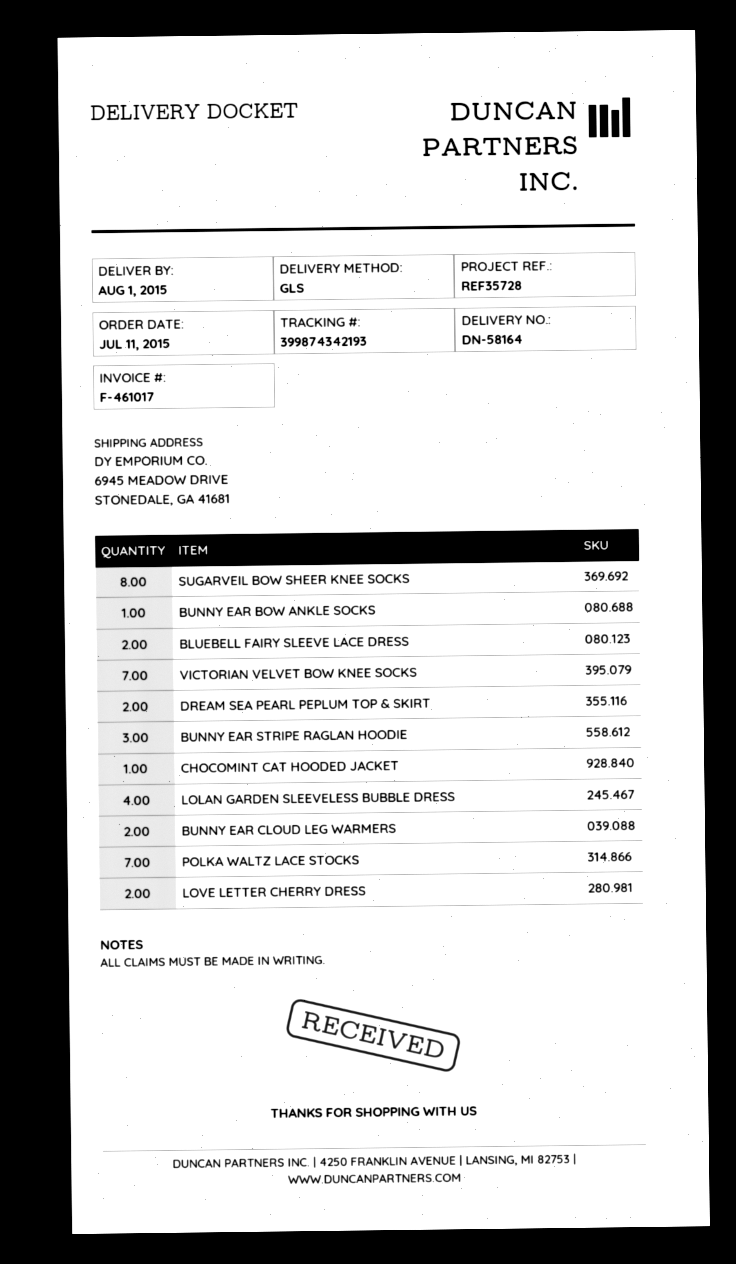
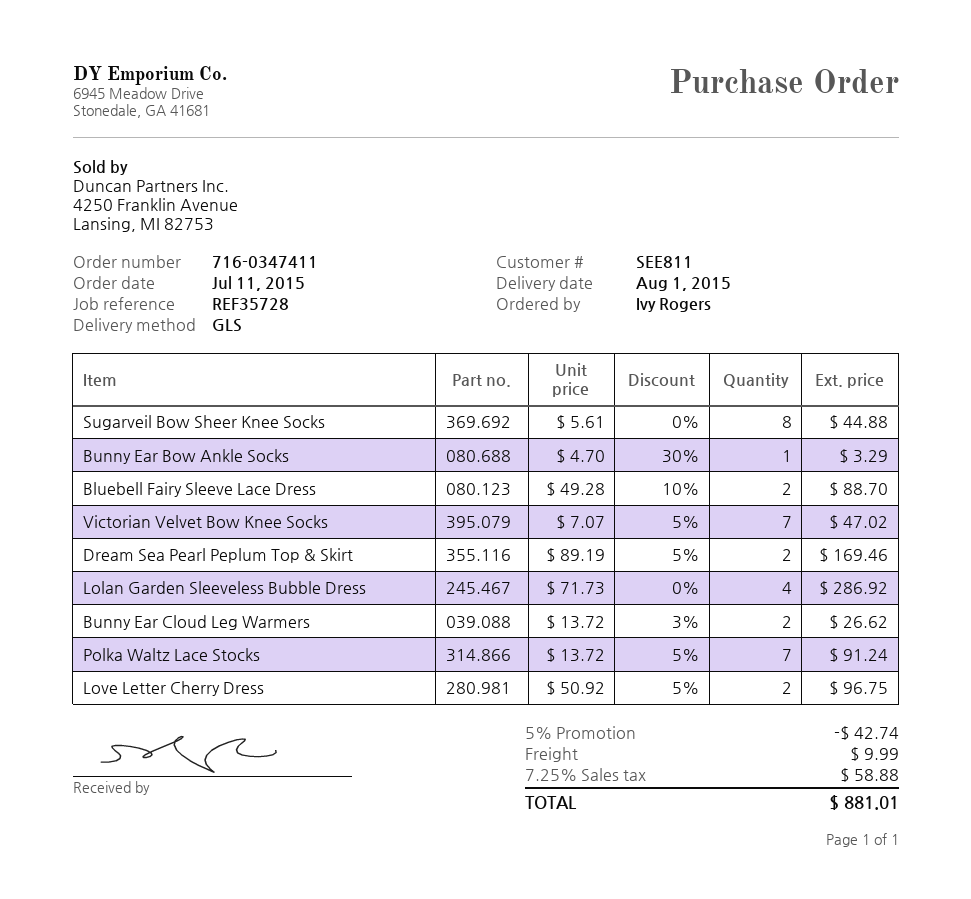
BUNNY EAR STRIPE RAGLAN HOODIE: 3 -> none
CHOCOMINT CAT HOODED JACKET: 1 -> none

